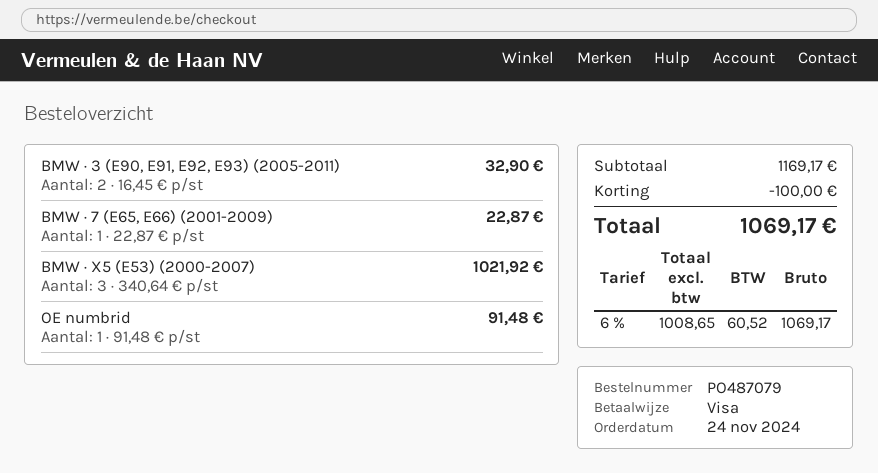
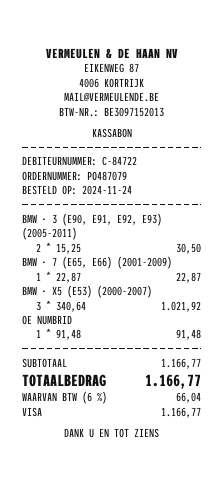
BMW · 3 (E90, E91, E92, E93) (2005-2011): 2 x 16.45 = 32.90 -> 2 x 15.25 = 30.50
subtotal: 1169.17 -> 1166.77
discount: 100.00 -> none
tax: 6% = 60.52 -> 6% = 66.04
total: 1069.17 -> 1166.77

